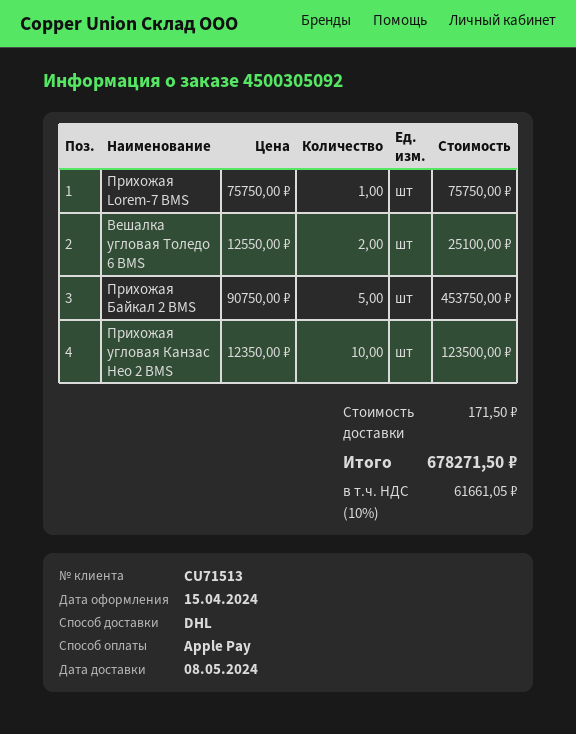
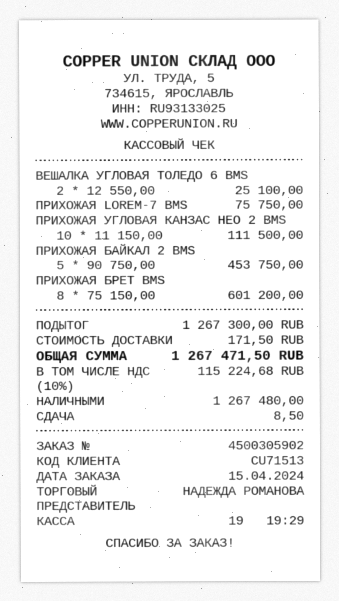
order number: 4500305092 -> 4500305902
payment method: Apple Pay -> cash
Прихожая угловая Канзас Нео 2 BMS: 10 x 12350.00 = 123500.00 -> 10 x 11150.00 = 111500.00
ПРИХОЖАЯ БРЕТ BMS: none -> 8 x 75150.00 = 601200.00
tax: 10% = 61661.05 -> 10% = 115224.68
total: 678271.50 -> 1267471.50

